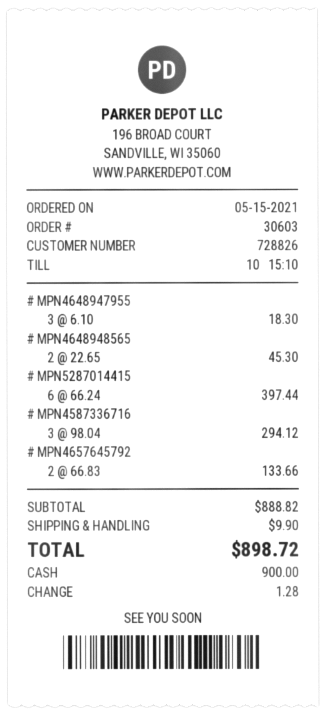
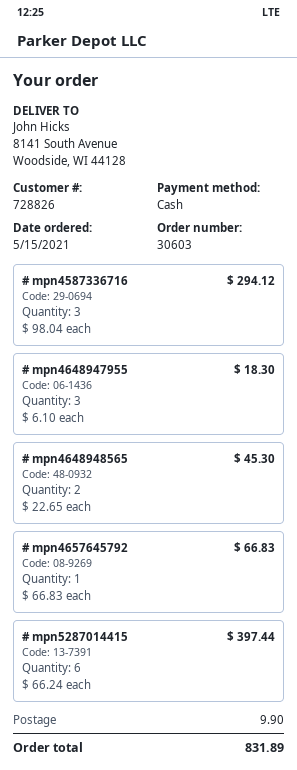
# MPN4657645792: 2 x 66.83 = 133.66 -> 1 x 66.83 = 66.83
total: 898.72 -> 831.89

